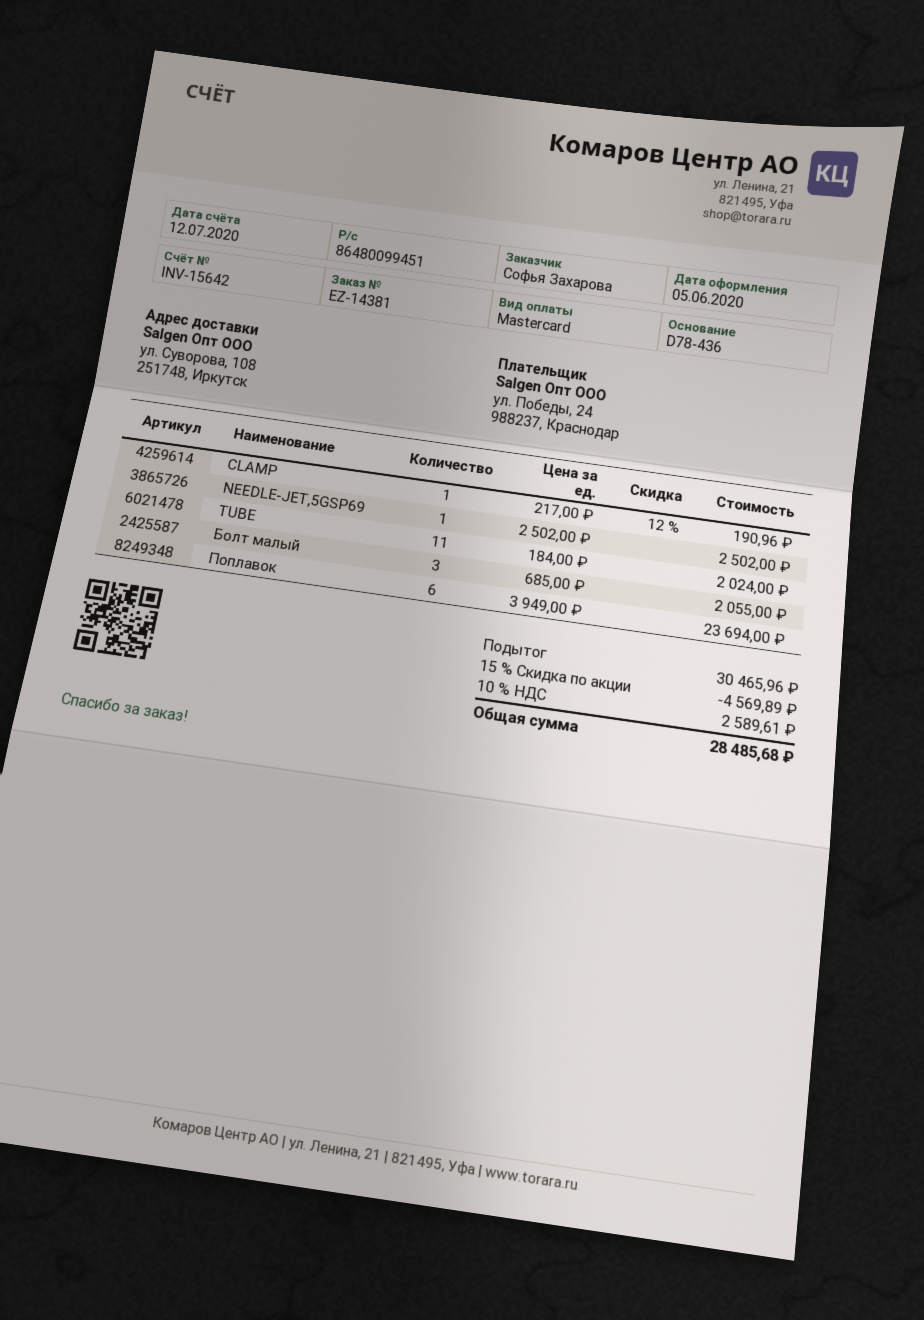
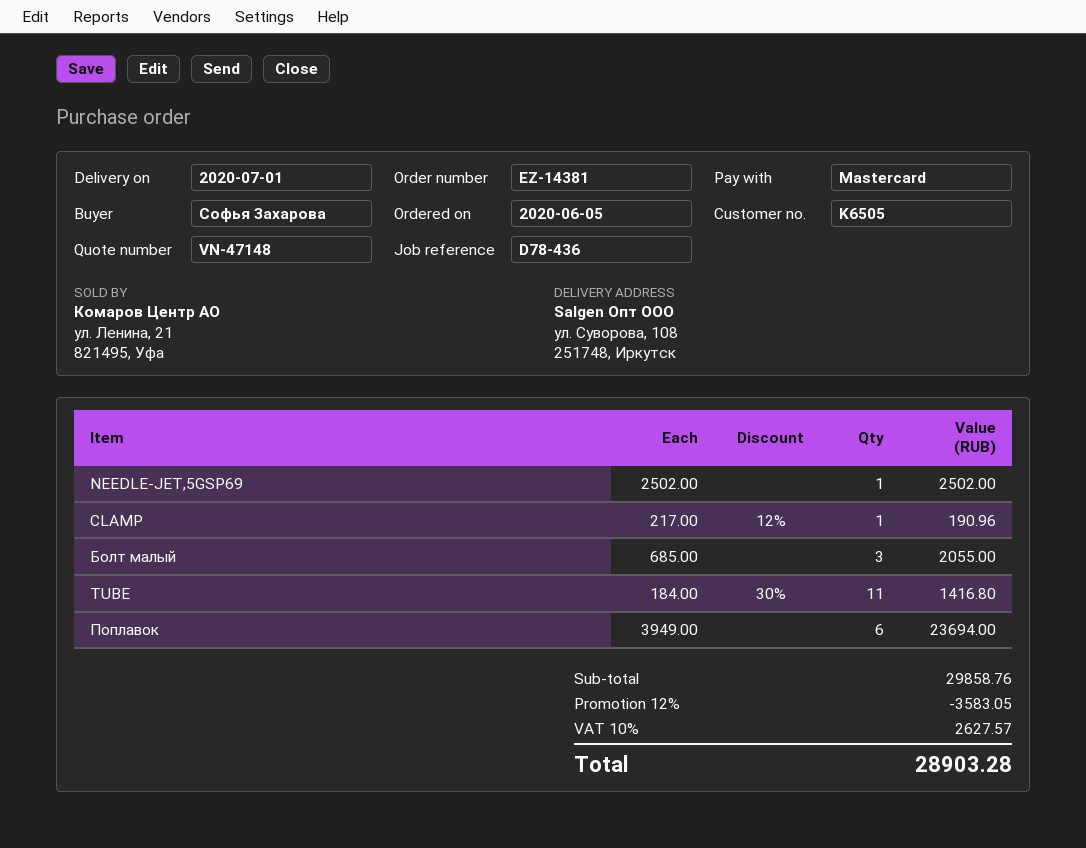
TUBE: 11 x 184.00 = 2024.00 -> 11 x 184.00 - 30% = 1416.80
subtotal: 30465.96 -> 29858.76
discount: 15% = 4569.89 -> 12% = 3583.05
tax: 10% = 2589.61 -> 10% = 2627.57
total: 28485.68 -> 28903.28

